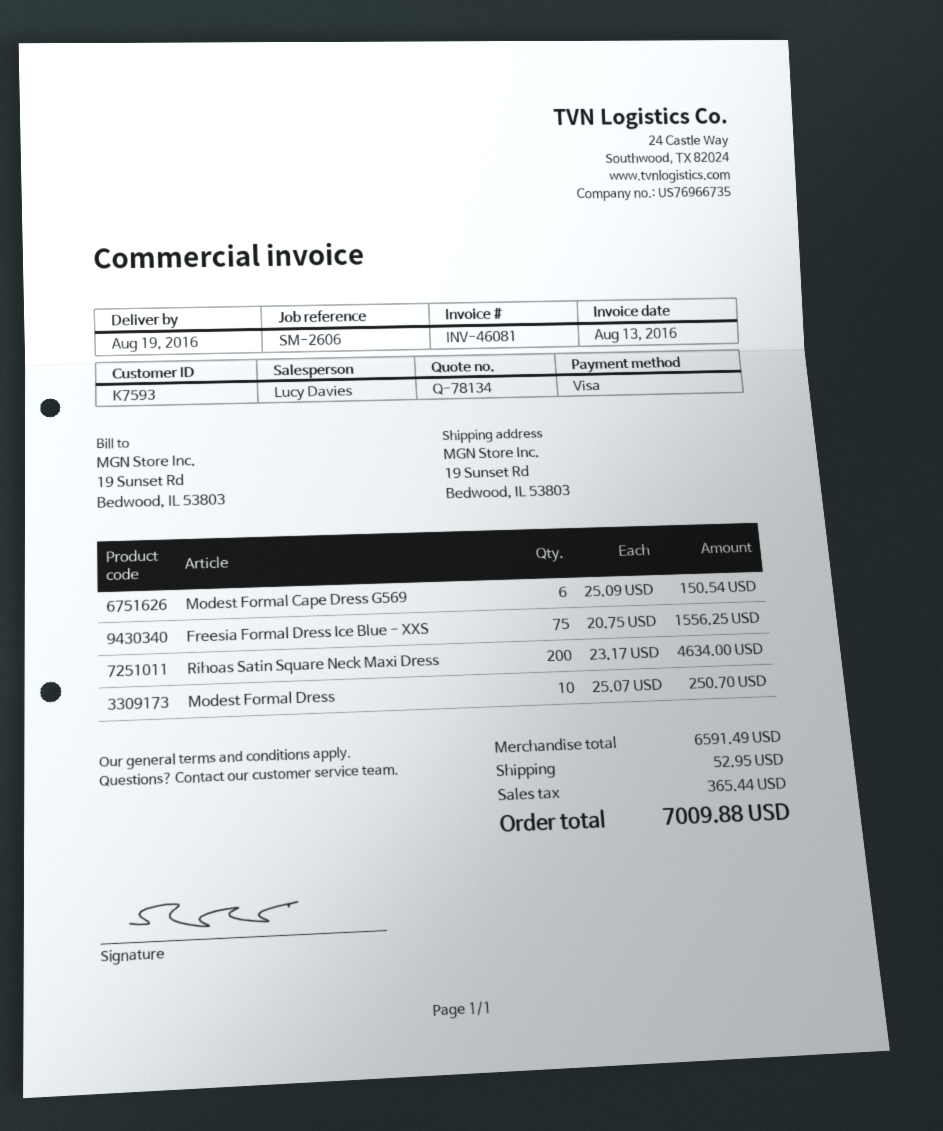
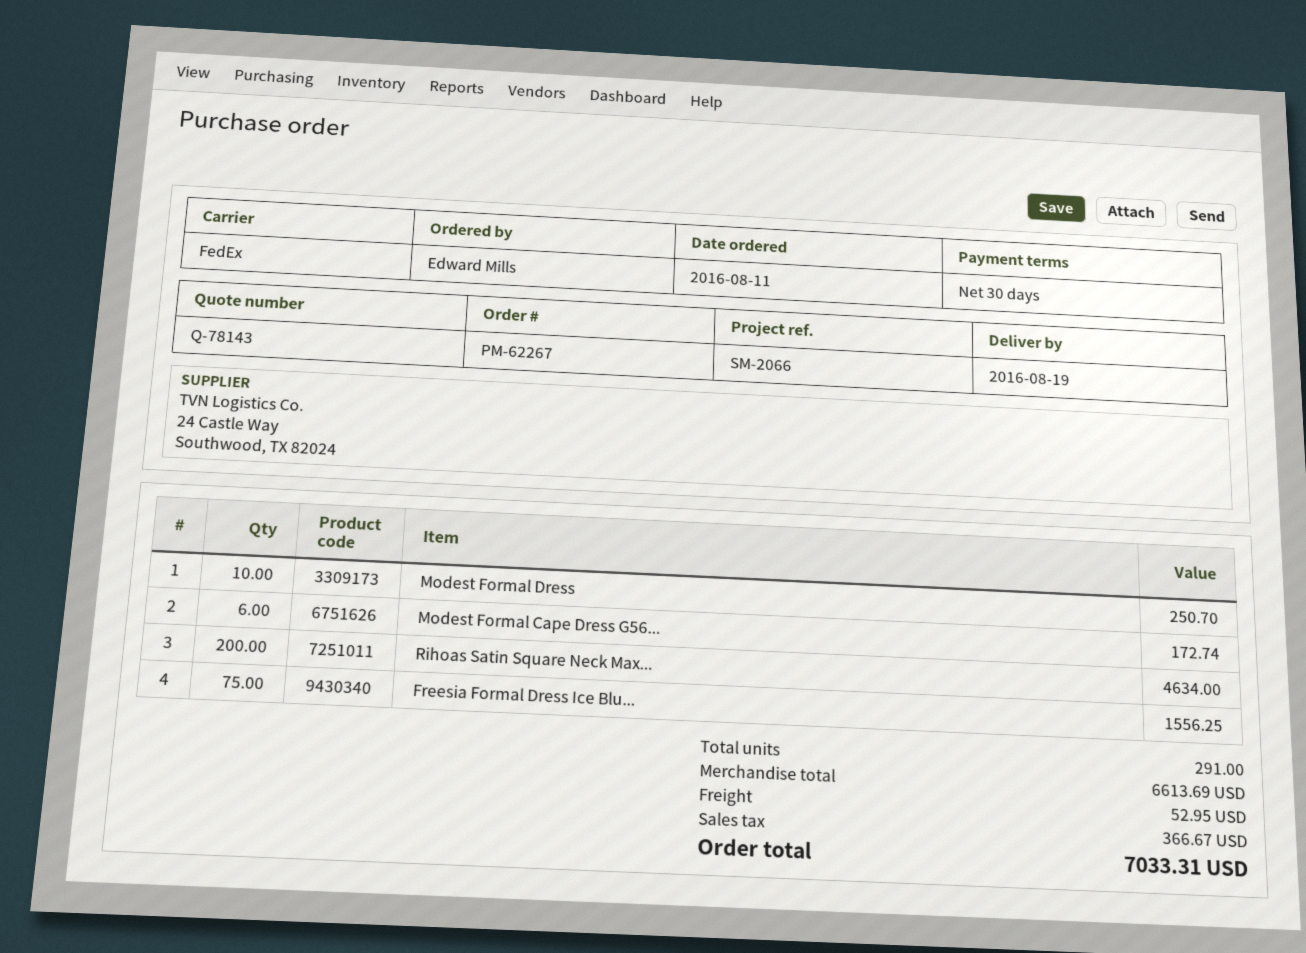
quote number: Q-78134 -> Q-78143
reference: SM-2606 -> SM-2066
Modest Formal Cape Dress G569: 6 for 150.54 -> 6 for 172.74
subtotal: 6591.49 -> 6613.69
tax: 365.44 -> 366.67
total: 7009.88 -> 7033.31

